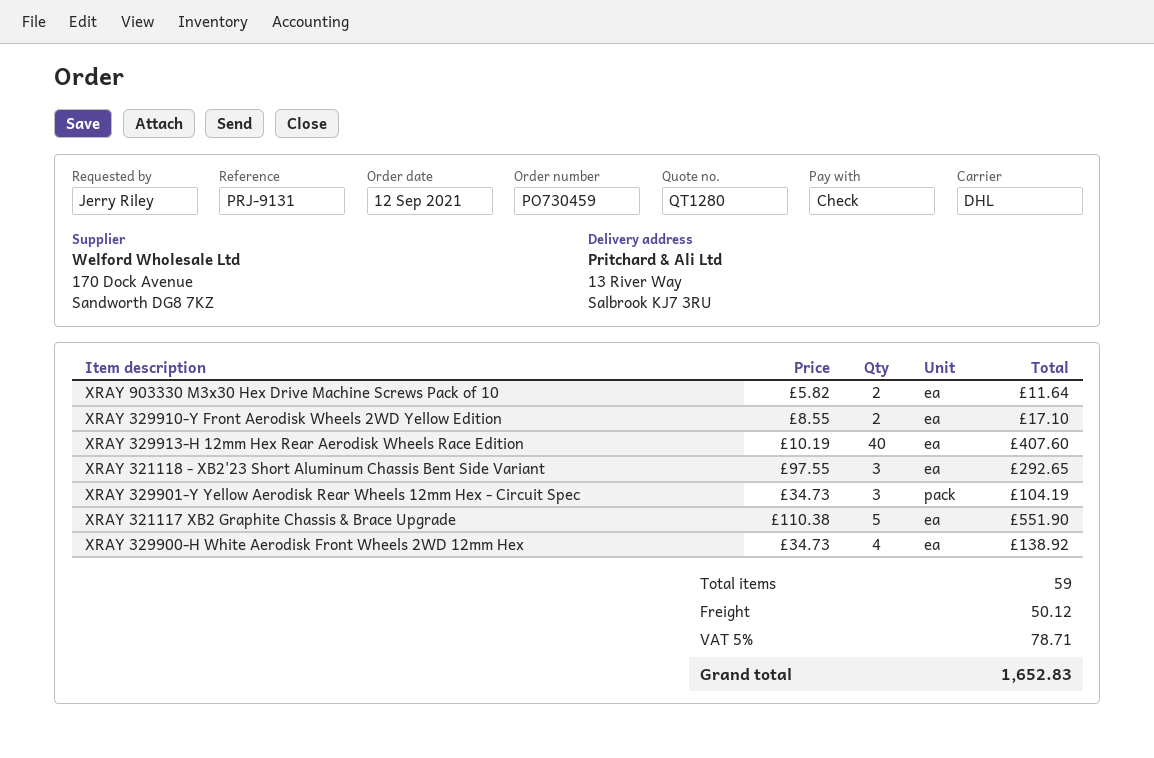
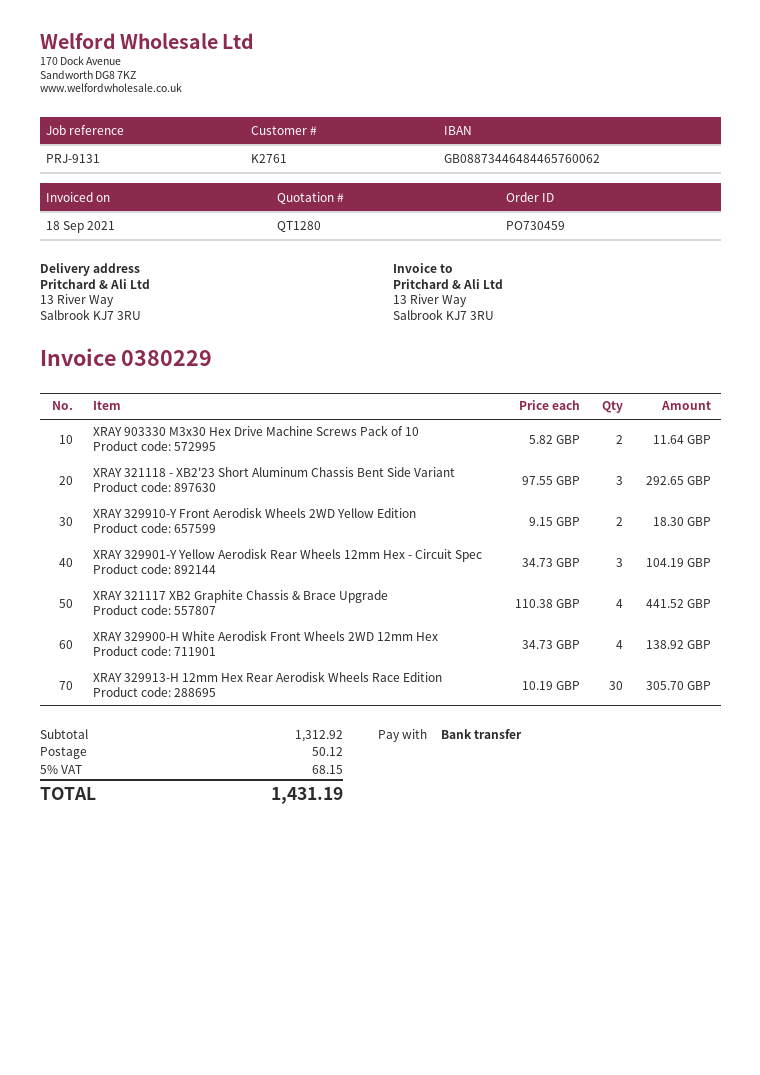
payment method: cheque -> bank transfer
XRAY 329910-Y Front Aerodisk Wheels 2WD Yellow Edition: 2 x 8.55 = 17.10 -> 2 x 9.15 = 18.30
XRAY 329913-H 12mm Hex Rear Aerodisk Wheels Race Edition: 40 x 10.19 = 407.60 -> 30 x 10.19 = 305.70
XRAY 321117 XB2 Graphite Chassis & Brace Upgrade: 5 x 110.38 = 551.90 -> 4 x 110.38 = 441.52
tax: 5% = 78.71 -> 5% = 68.15
total: 1652.83 -> 1431.19

